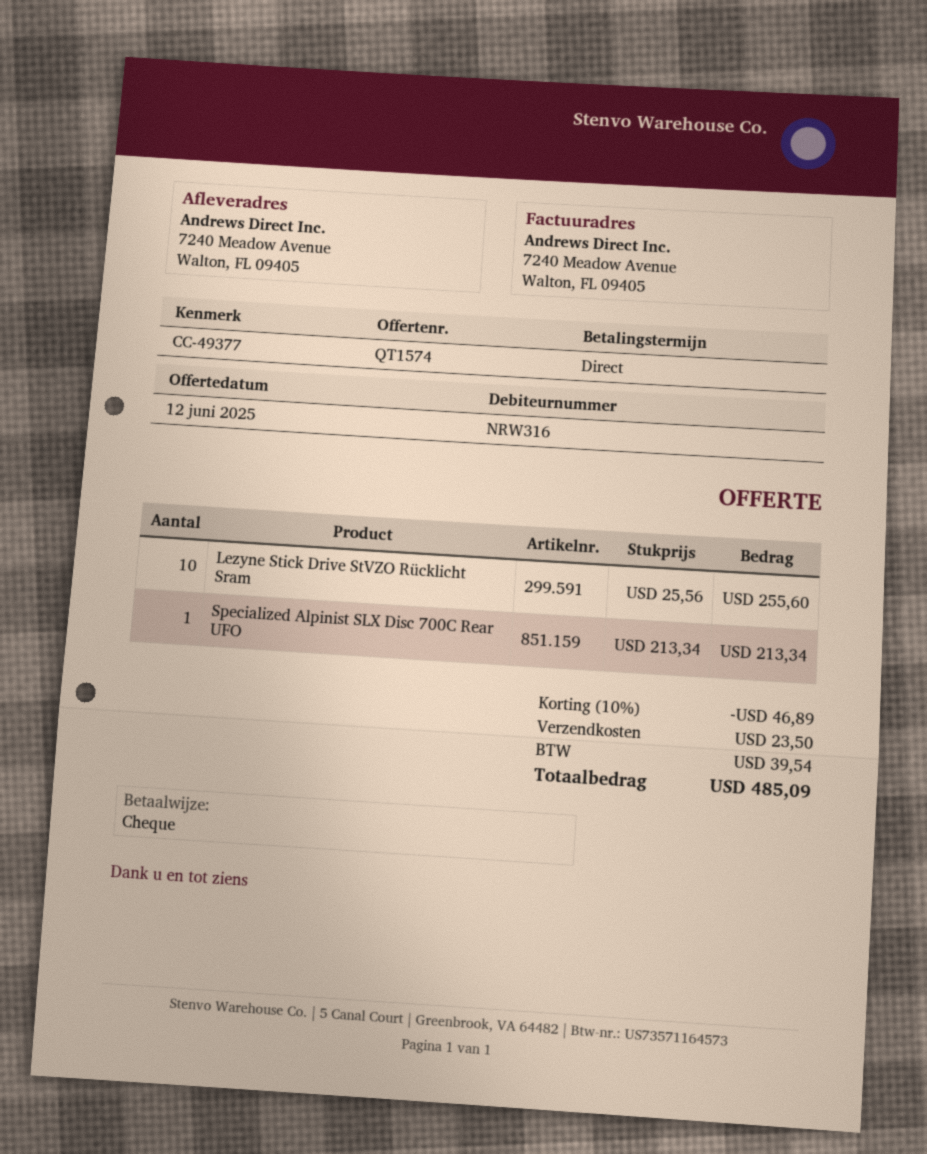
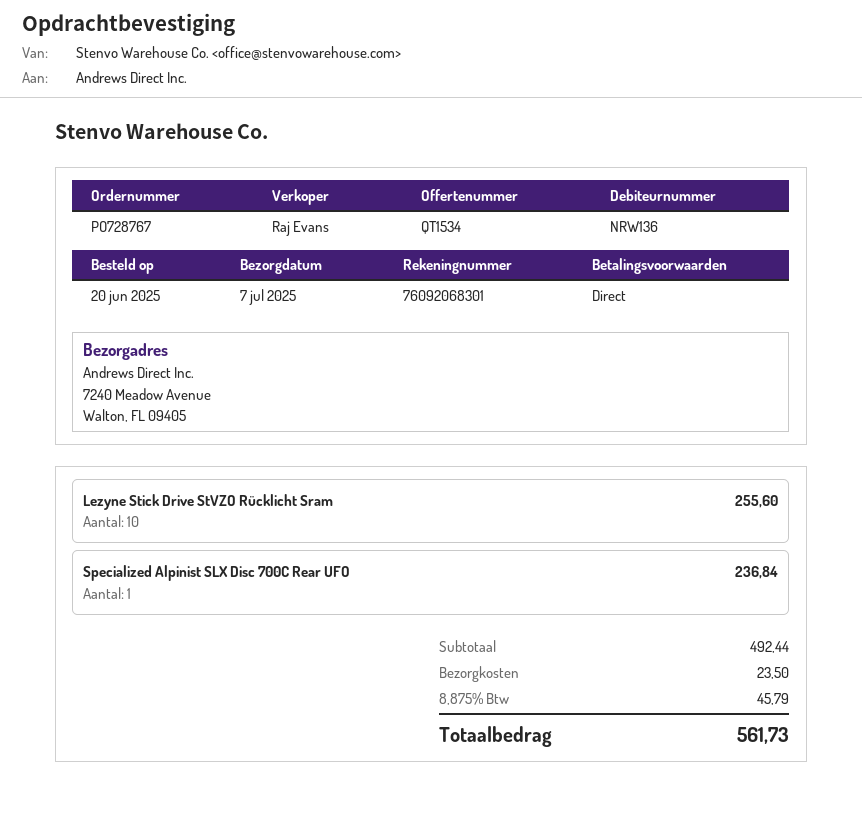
quote number: QT1574 -> QT1534
customer number: NRW316 -> NRW136
Specialized Alpinist SLX Disc 700C Rear UFO: 1 for 213.34 -> 1 for 236.84
discount: 10% = 46.89 -> none
tax: 39.54 -> 45.79
total: 485.09 -> 561.73

